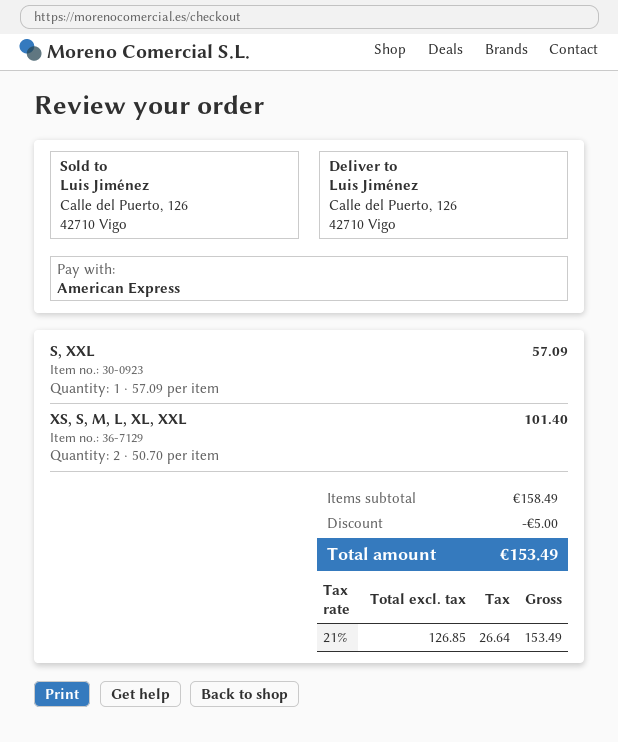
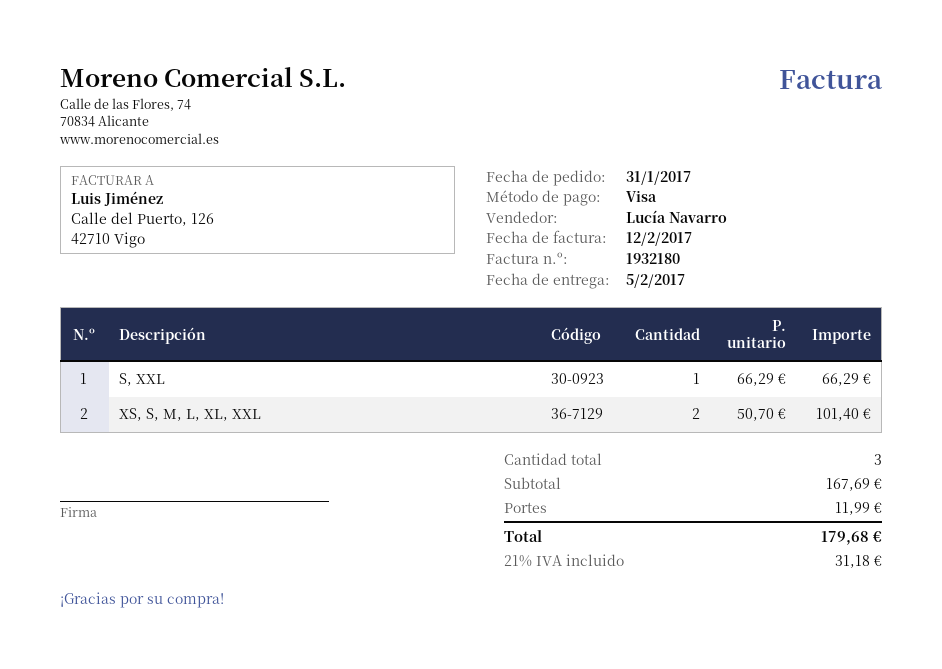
payment method: American Express -> Visa
S, XXL: 1 x 57.09 = 57.09 -> 1 x 66.29 = 66.29
subtotal: 158.49 -> 167.69
discount: 5.00 -> none
shipping: none -> 11.99
tax: 21% = 26.64 -> 21% = 31.18
total: 153.49 -> 179.68

